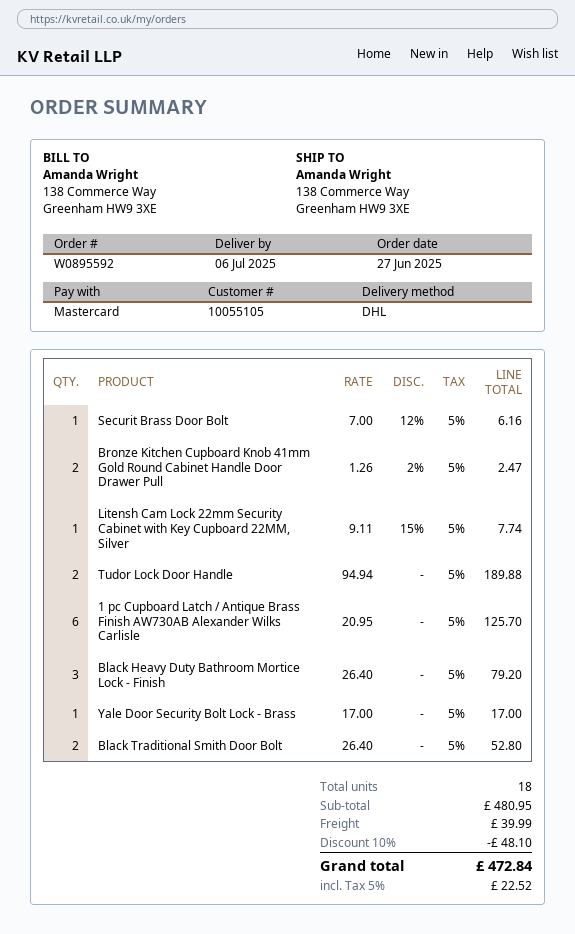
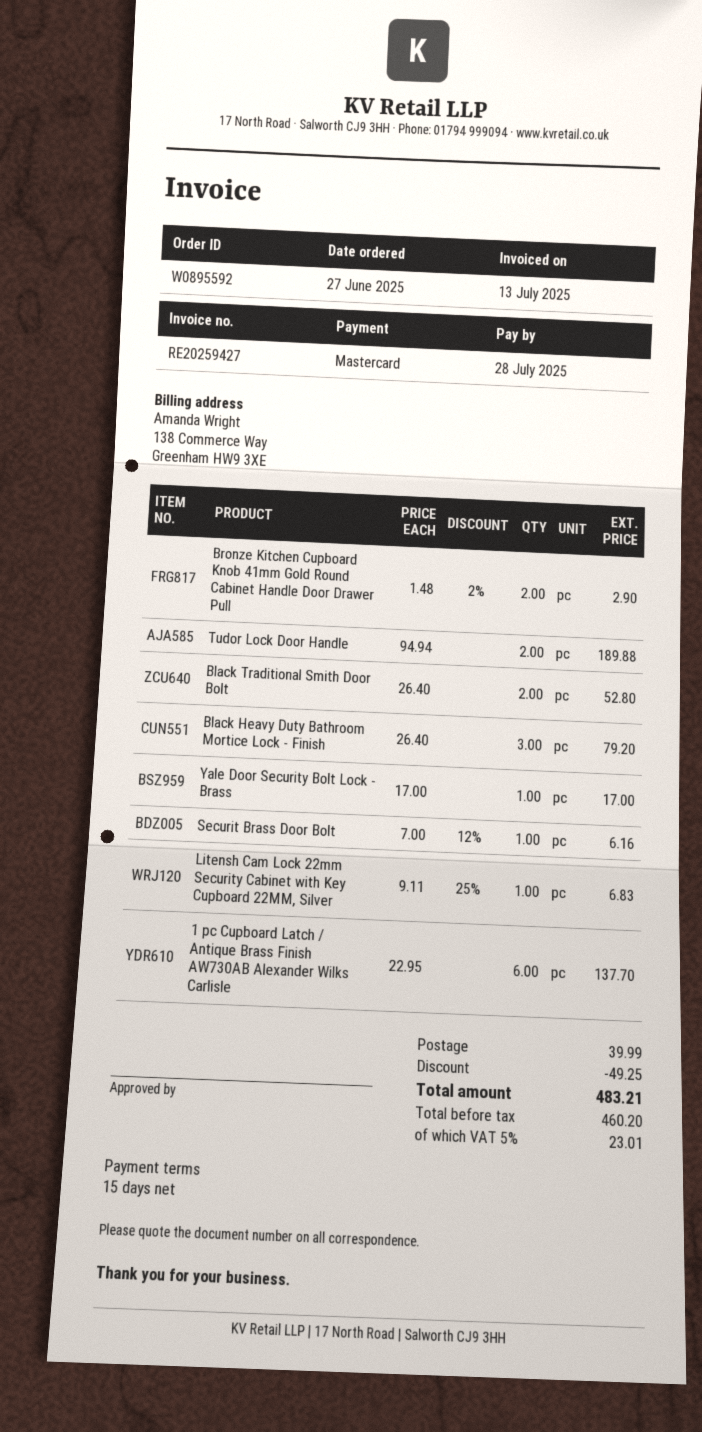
Bronze Kitchen Cupboard Knob 41mm Gold Round Cabinet Handle Door Drawer Pull: 2 x 1.26 - 2% = 2.47 -> 2 x 1.48 - 2% = 2.90
Litensh Cam Lock 22mm Security Cabinet with Key Cupboard 22MM, Silver: 1 x 9.11 - 15% = 7.74 -> 1 x 9.11 - 25% = 6.83
1 pc Cupboard Latch / Antique Brass Finish AW730AB Alexander Wilks Carlisle: 6 x 20.95 = 125.70 -> 6 x 22.95 = 137.70
discount: 48.10 -> 49.25
tax: 5% = 22.52 -> 5% = 23.01
total: 472.84 -> 483.21

